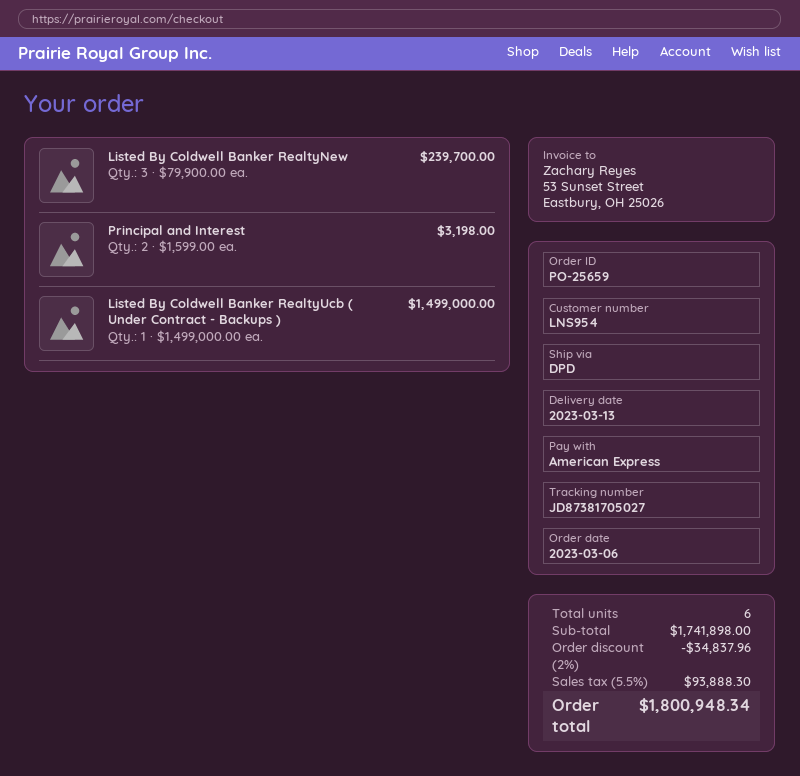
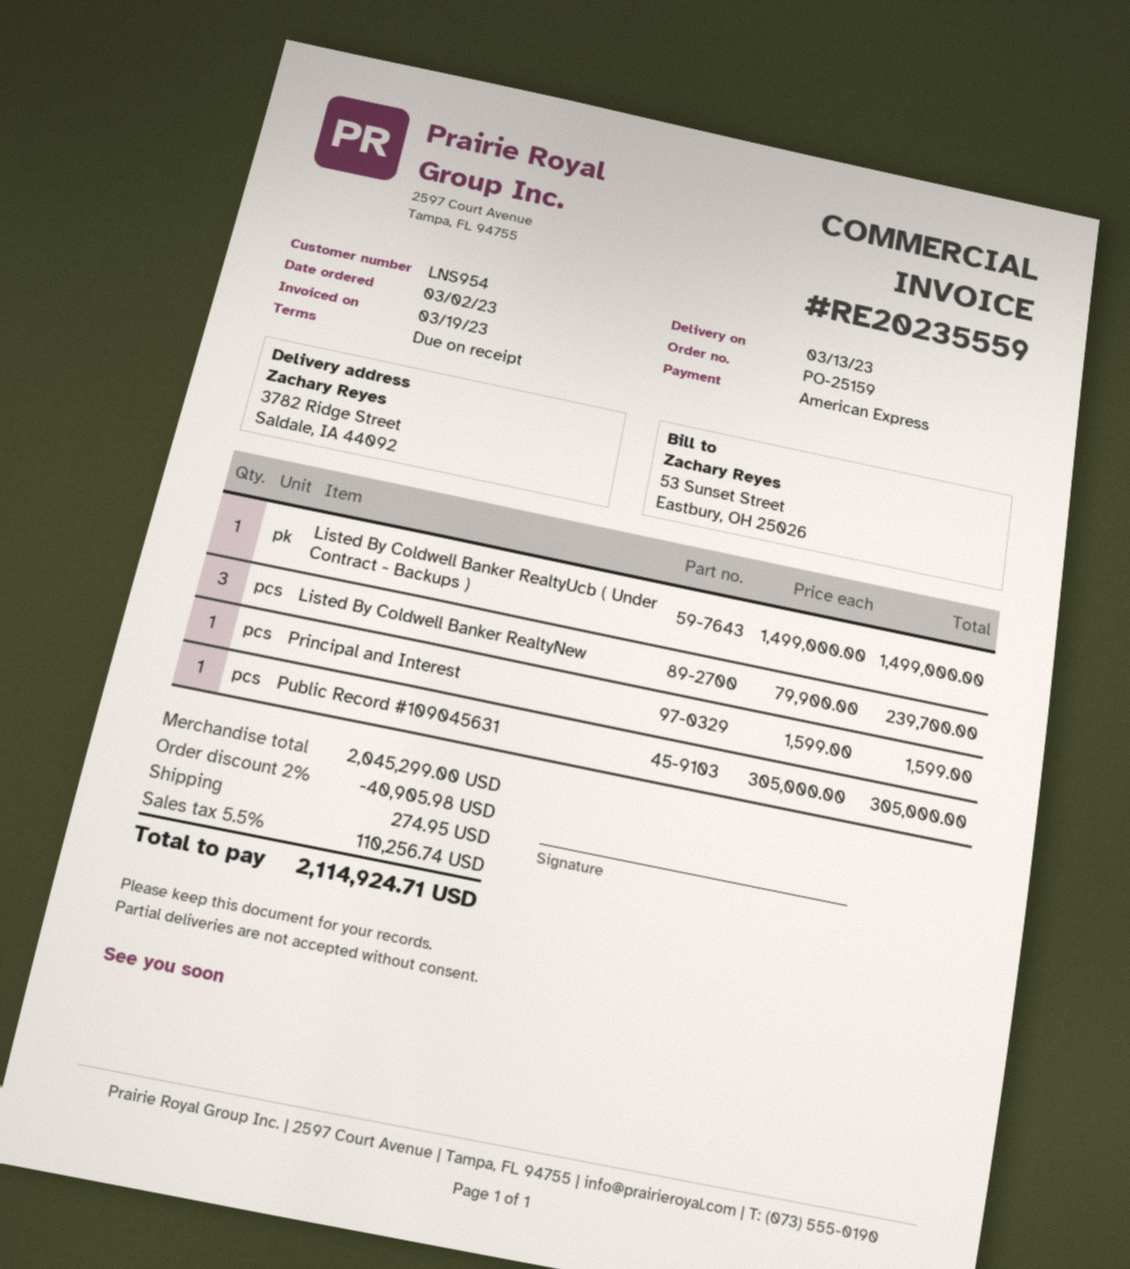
order number: PO-25659 -> PO-25159
order date: 2023-03-06 -> 2023-03-02
Principal and Interest: 2 x 1599.00 = 3198.00 -> 1 x 1599.00 = 1599.00
Public Record #109045631: none -> 1 x 305000.00 = 305000.00
subtotal: 1741898.00 -> 2045299.00
discount: 2% = 34837.96 -> 2% = 40905.98
shipping: none -> 274.95
tax: 5.5% = 93888.30 -> 5.5% = 110256.74
total: 1800948.34 -> 2114924.71

